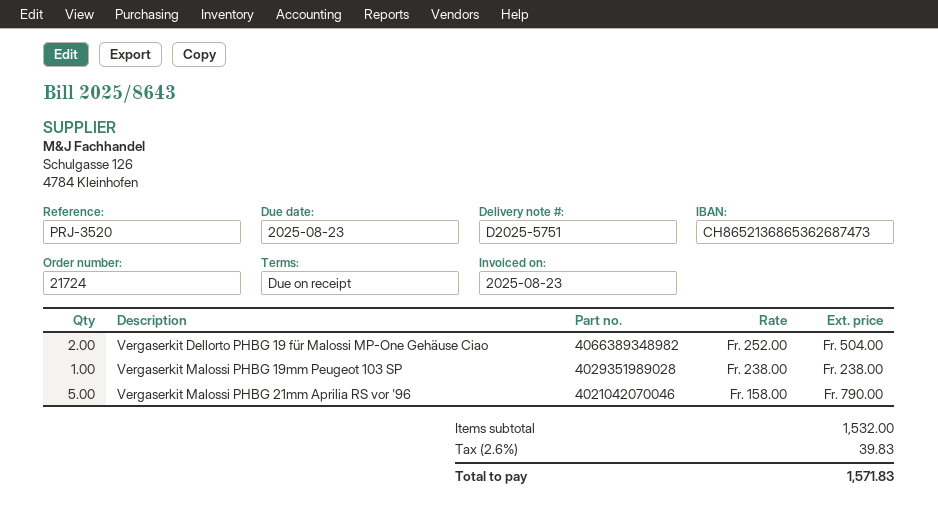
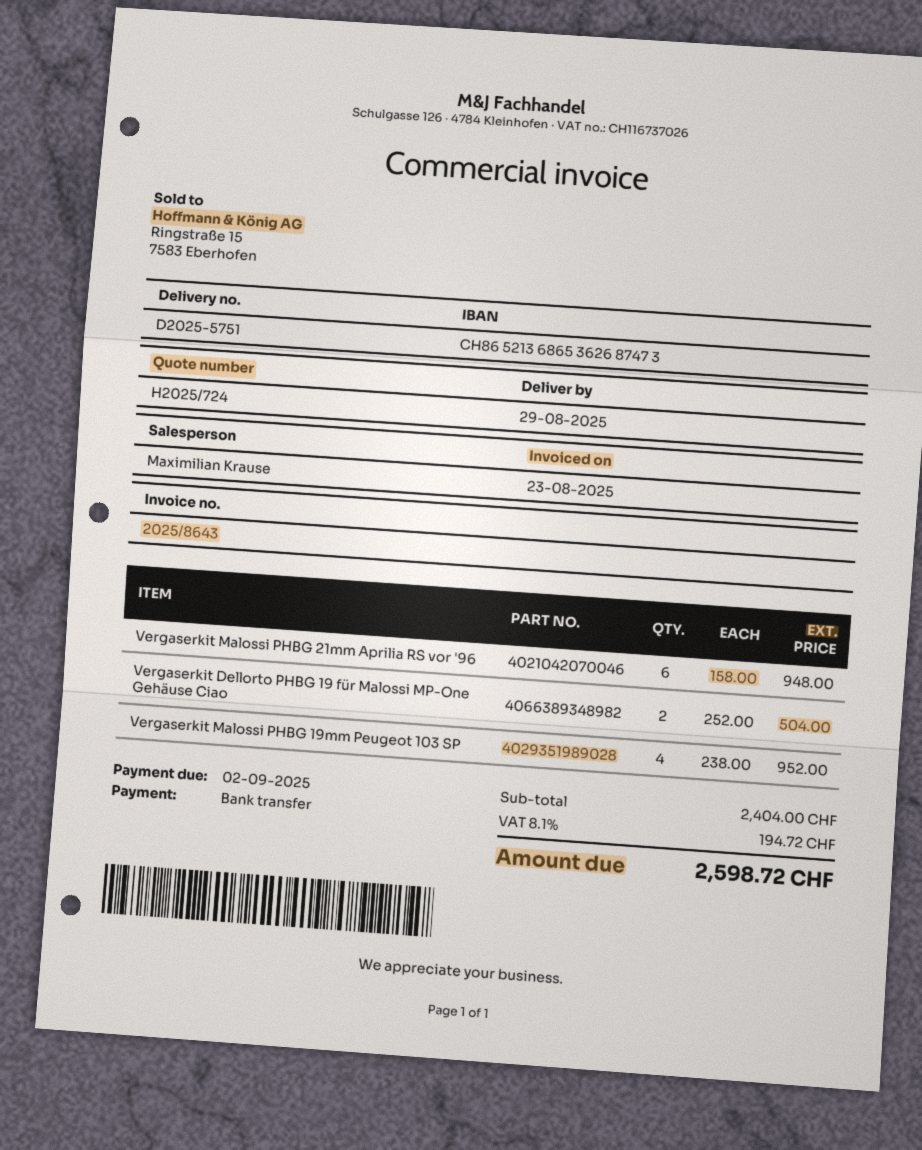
due date: 2025-08-23 -> 2025-09-02
Vergaserkit Malossi PHBG 19mm Peugeot 103 SP: 1 x 238.00 = 238.00 -> 4 x 238.00 = 952.00
Vergaserkit Malossi PHBG 21mm Aprilia RS vor '96: 5 x 158.00 = 790.00 -> 6 x 158.00 = 948.00
subtotal: 1532.00 -> 2404.00
tax: 2.6% = 39.83 -> 8.1% = 194.72
total: 1571.83 -> 2598.72

